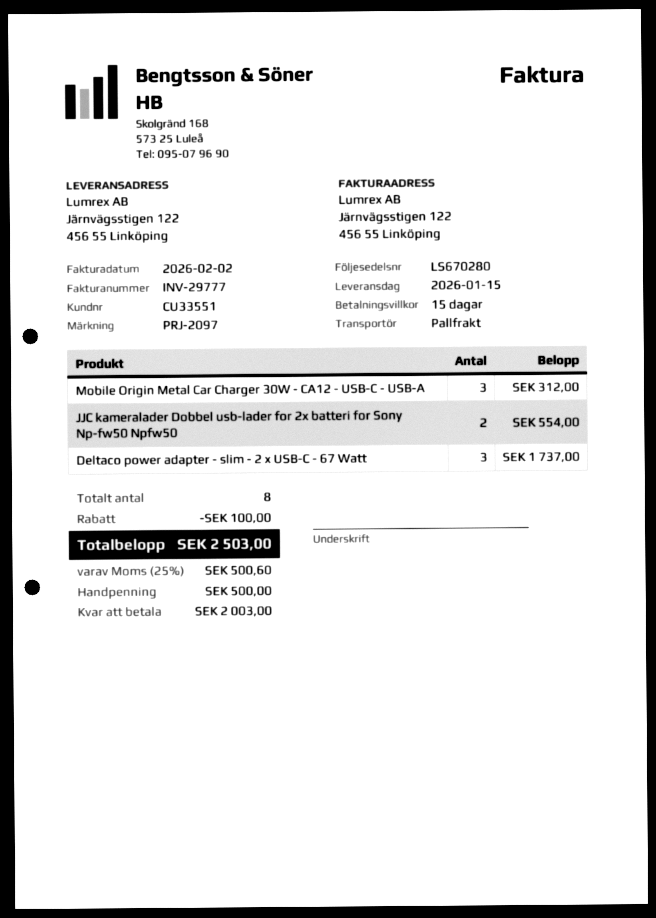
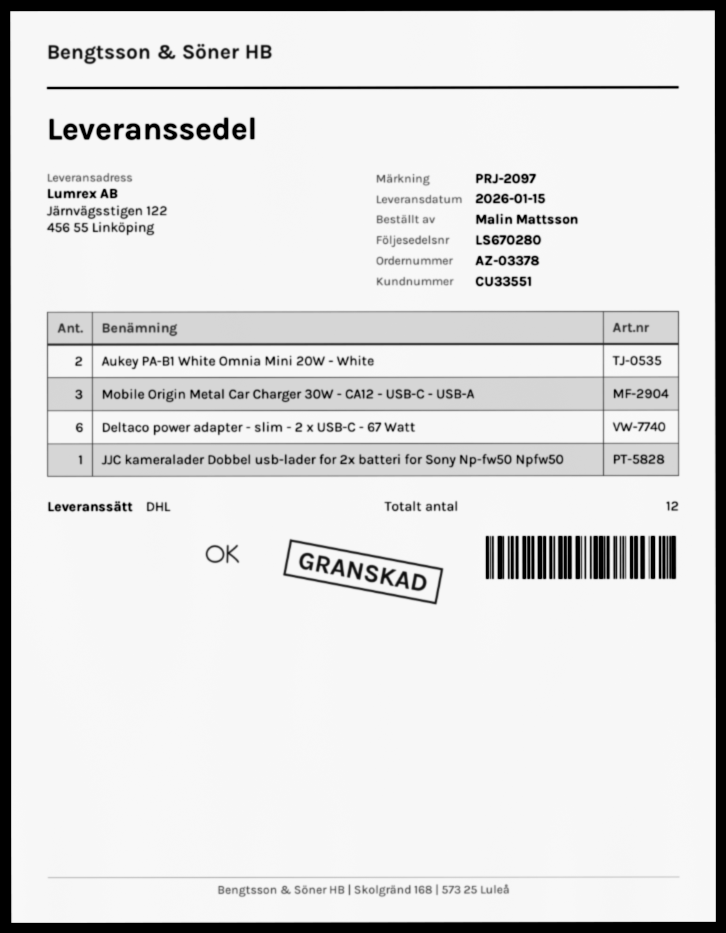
shipping method: pallet freight -> DHL
JJC kameralader Dobbel usb-lader for 2x batteri for Sony Np-fw50 Npfw50: 2 -> 1
Deltaco power adapter - slim - 2 x USB-C - 67 Watt: 3 -> 6
Aukey PA-B1 White Omnia Mini 20W - White: none -> 2
total quantity: 8 -> 12

